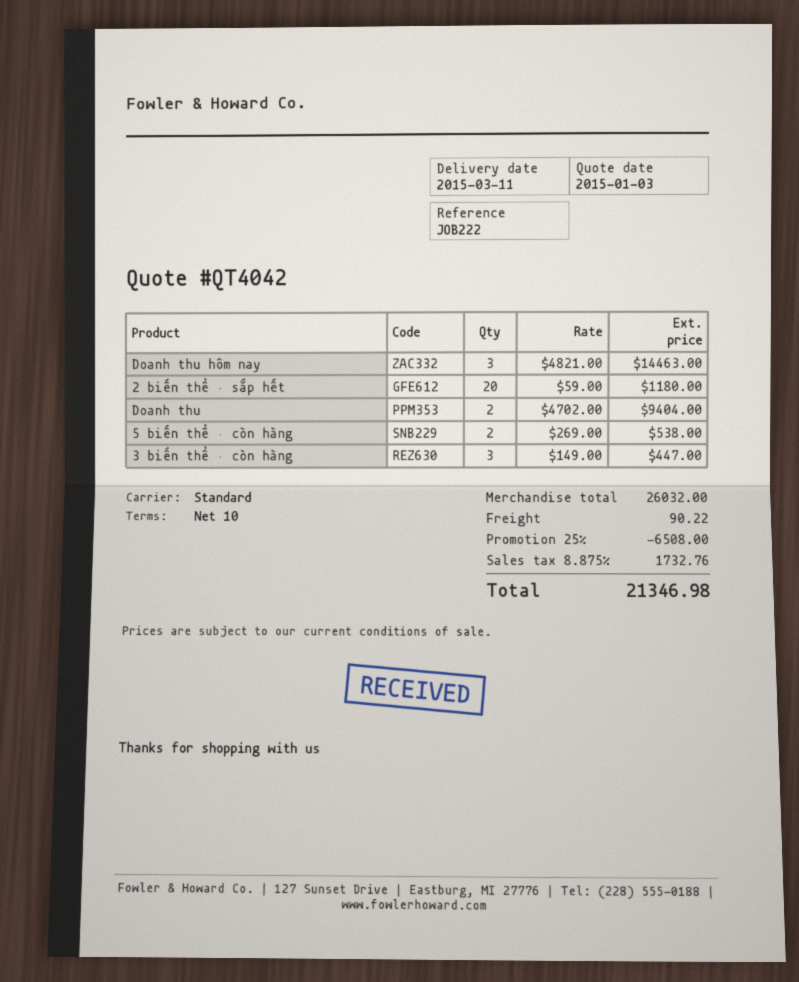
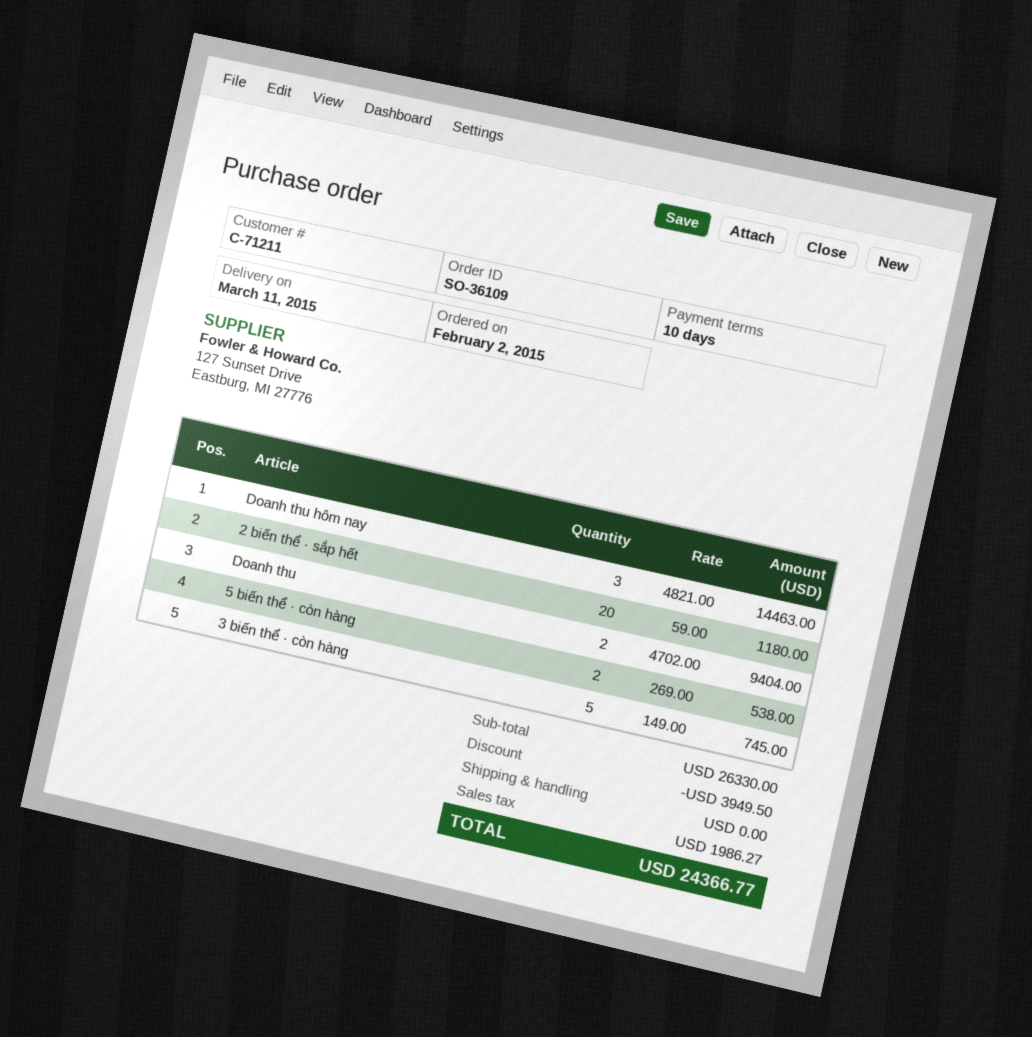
3 biến thể · còn hàng: 3 x 149.00 = 447.00 -> 5 x 149.00 = 745.00
subtotal: 26032.00 -> 26330.00
discount: 6508.00 -> 3949.50
shipping: 90.22 -> 0.00
tax: 1732.76 -> 1986.27
total: 21346.98 -> 24366.77

